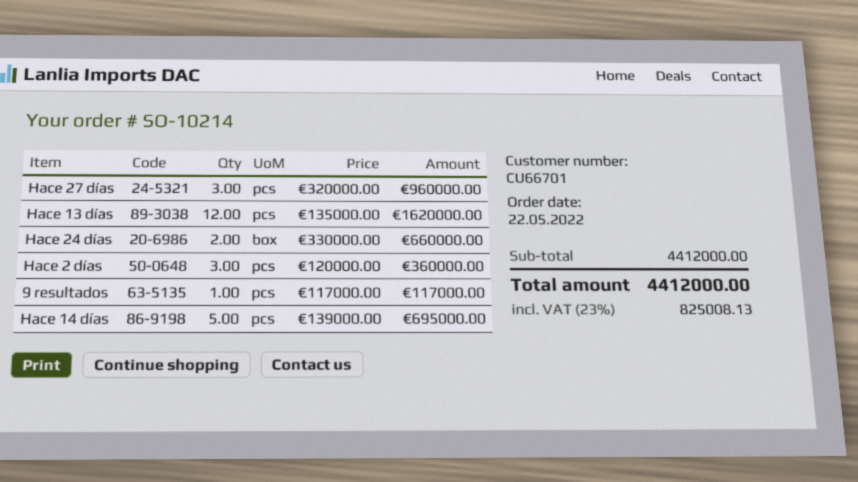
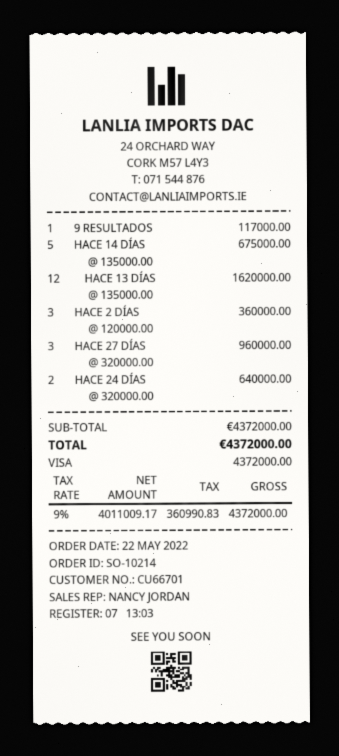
Hace 24 días: 2 x 330000.00 = 660000.00 -> 2 x 320000.00 = 640000.00
Hace 14 días: 5 x 139000.00 = 695000.00 -> 5 x 135000.00 = 675000.00
subtotal: 4412000.00 -> 4372000.00
tax: 23% = 825008.13 -> 9% = 360990.83
total: 4412000.00 -> 4372000.00

